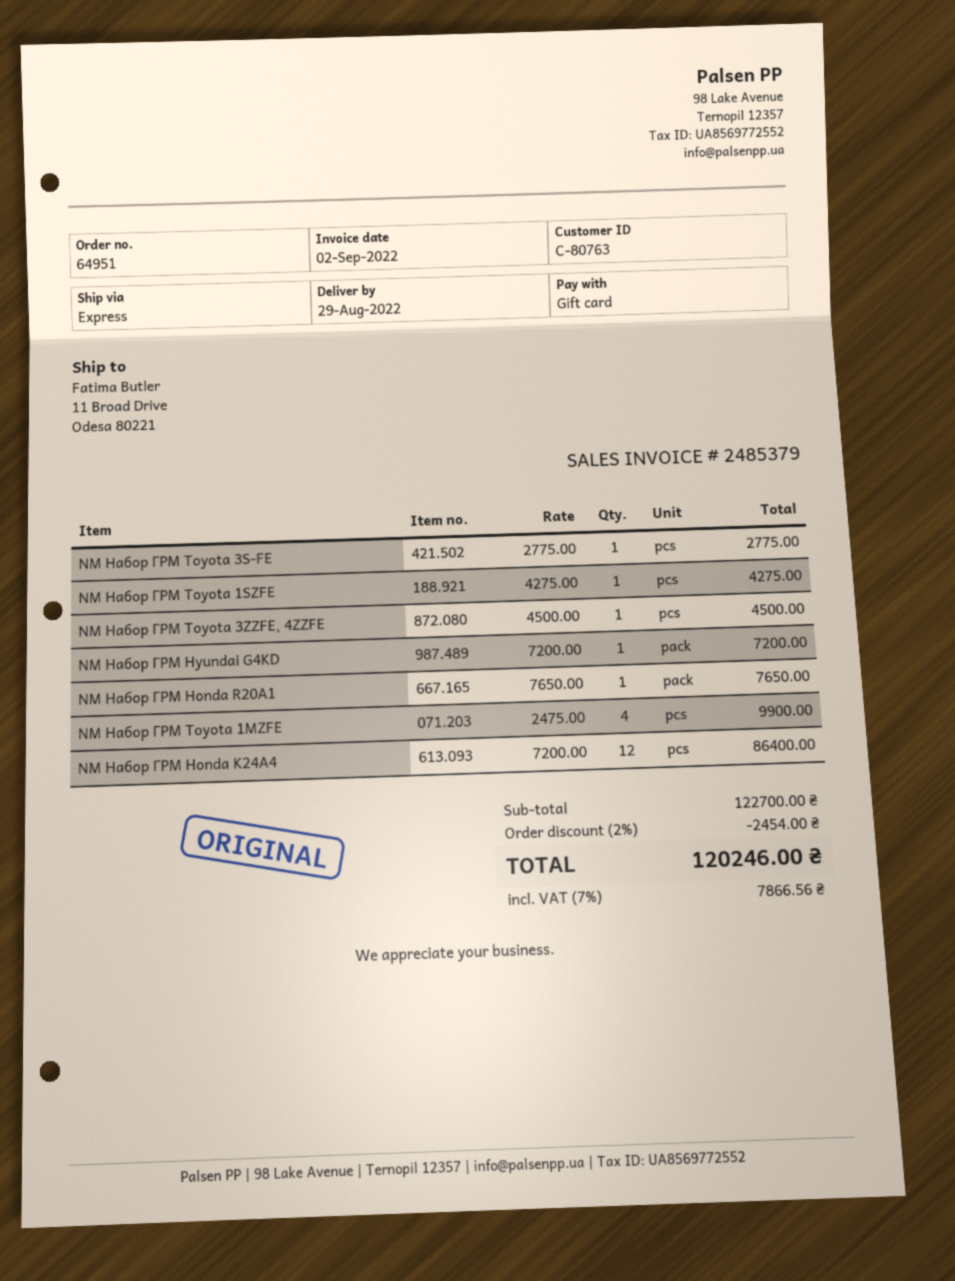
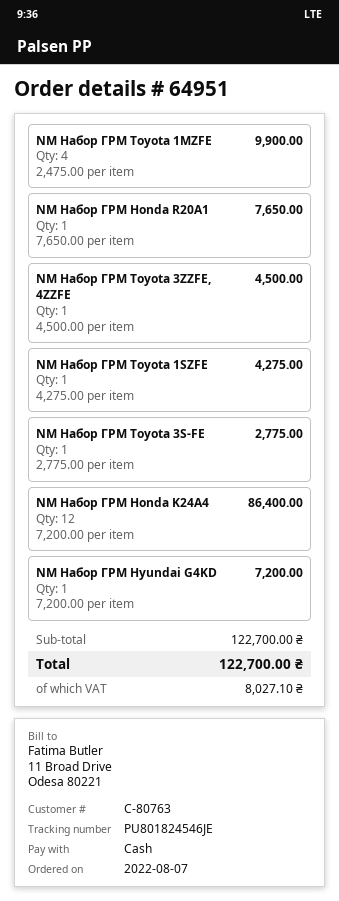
payment method: gift card -> cash
discount: 2% = 2454.00 -> none
tax: 7866.56 -> 8027.10
total: 120246.00 -> 122700.00

